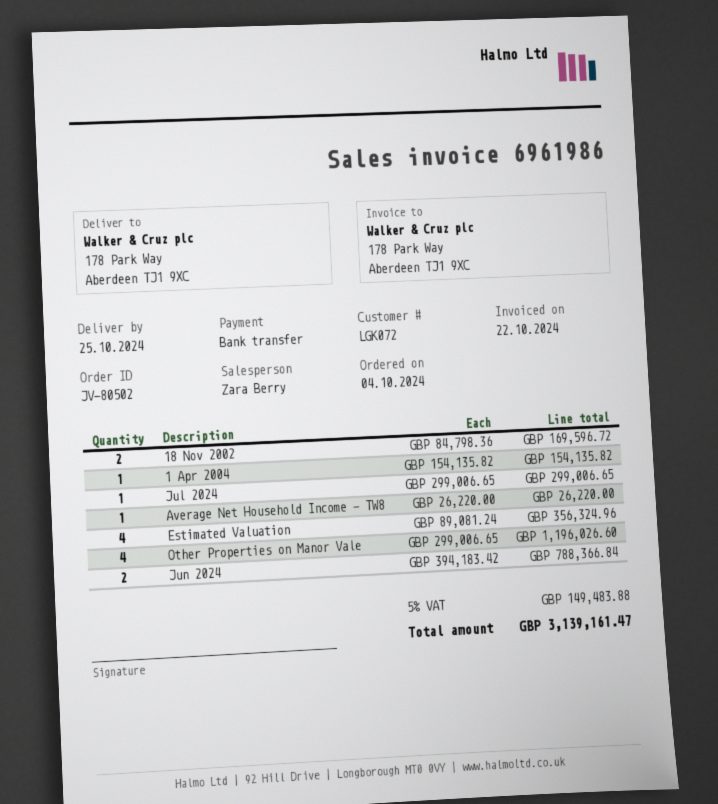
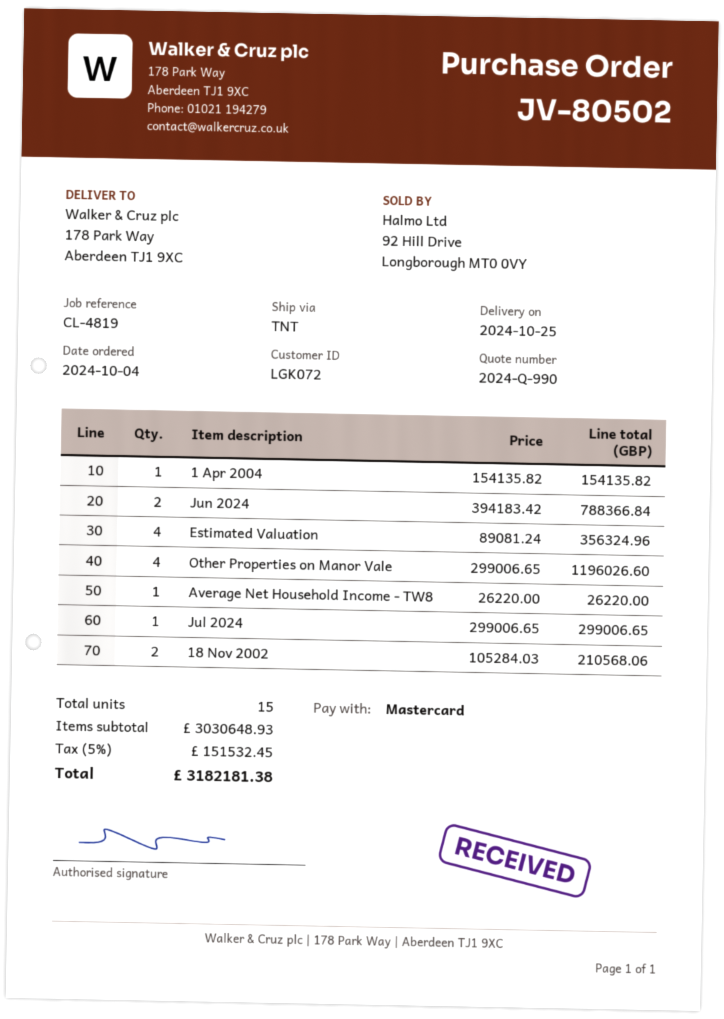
payment method: bank transfer -> Mastercard
18 Nov 2002: 2 x 84798.36 = 169596.72 -> 2 x 105284.03 = 210568.06
tax: 5% = 149483.88 -> 5% = 151532.45
total: 3139161.47 -> 3182181.38

